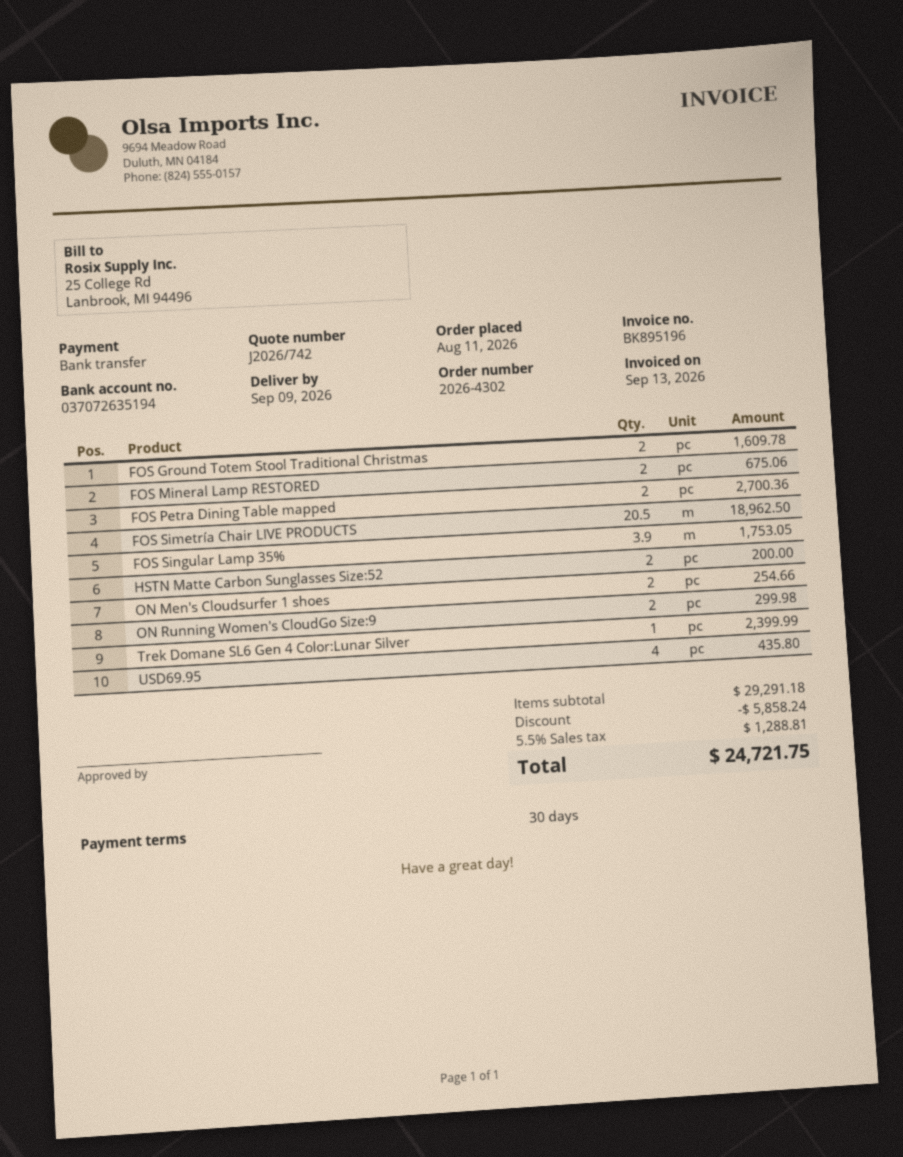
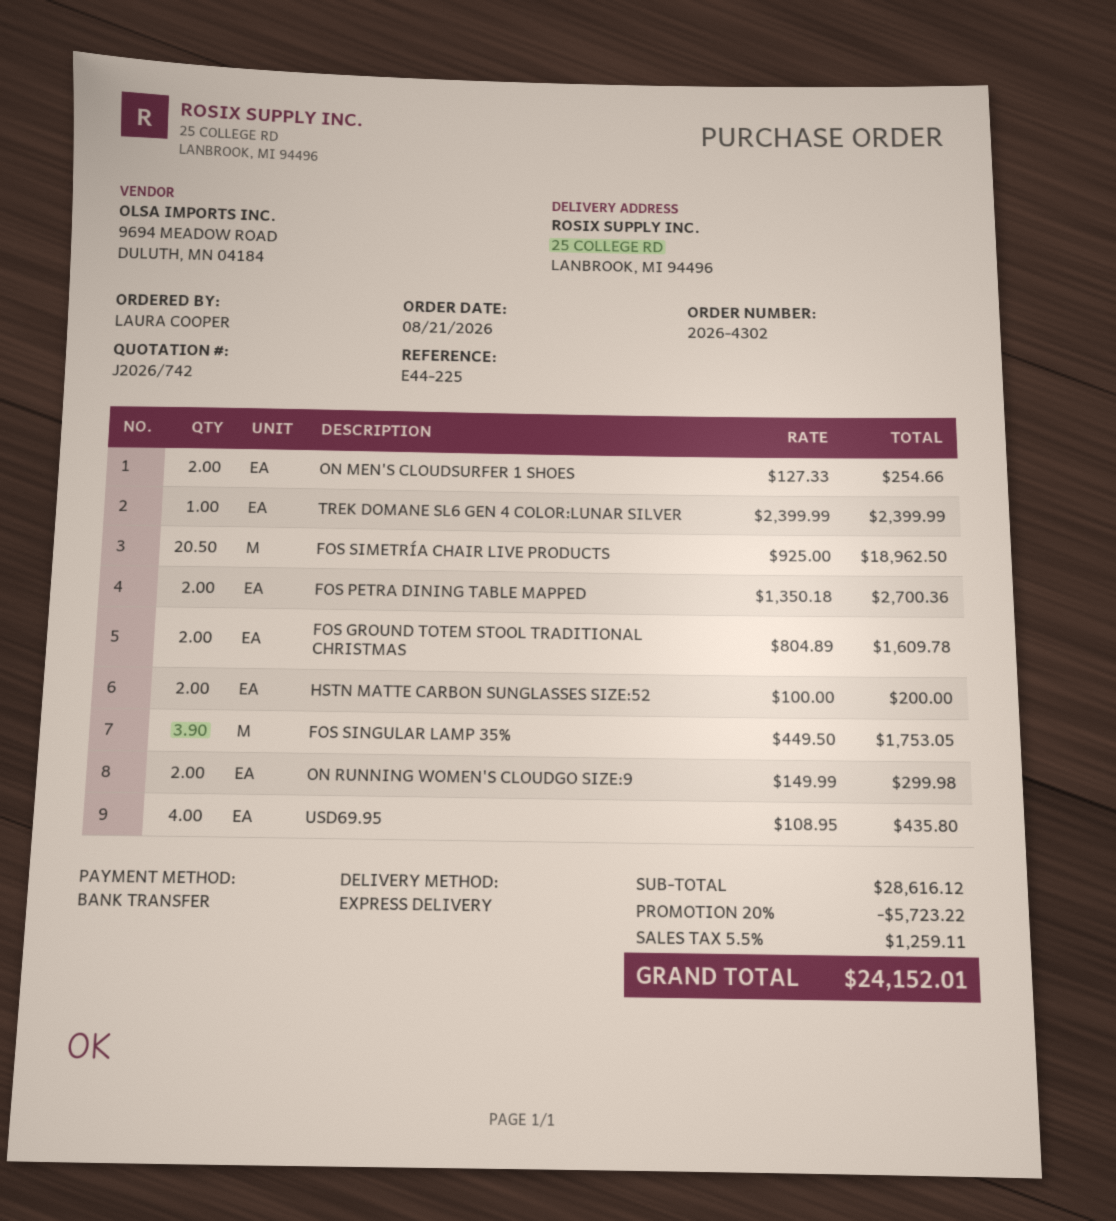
order date: 2026-08-11 -> 2026-08-21
FOS Mineral Lamp RESTORED: 2 for 675.06 -> none
subtotal: 29291.18 -> 28616.12
discount: 5858.24 -> 5723.22
tax: 5.5% = 1288.81 -> 5.5% = 1259.11
total: 24721.75 -> 24152.01

